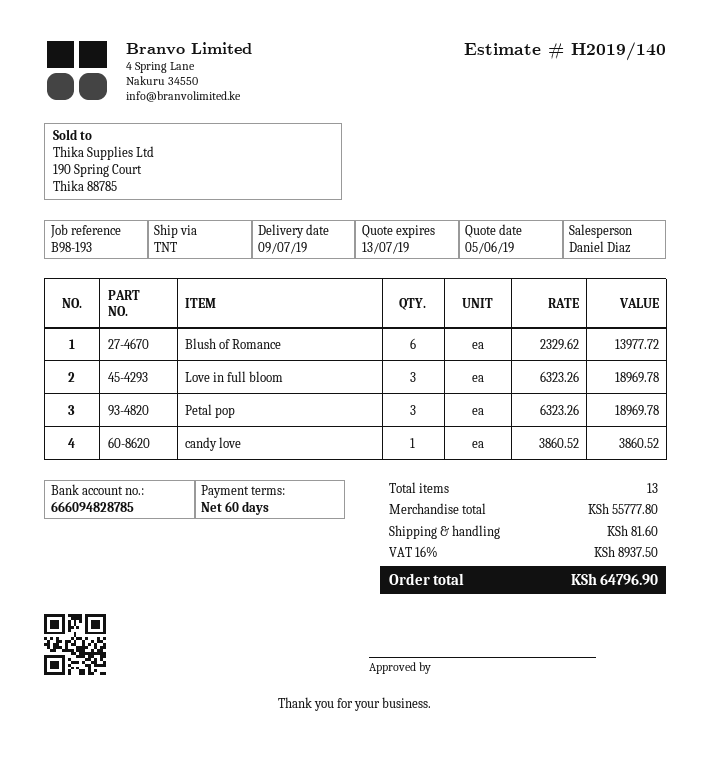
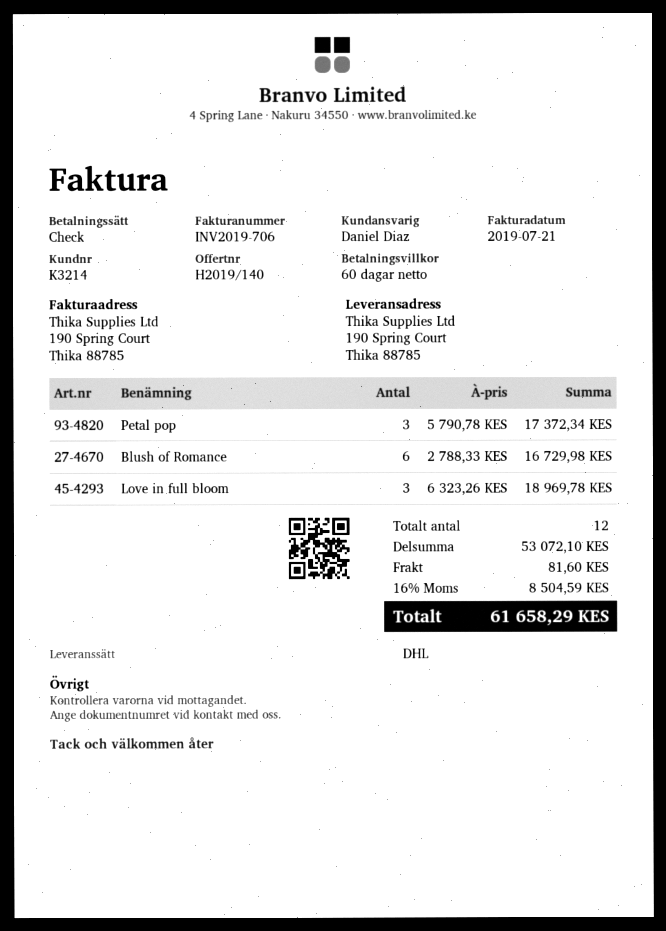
shipping method: TNT -> DHL
Blush of Romance: 6 x 2329.62 = 13977.72 -> 6 x 2788.33 = 16729.98
Petal pop: 3 x 6323.26 = 18969.78 -> 3 x 5790.78 = 17372.34
candy love: 1 x 3860.52 = 3860.52 -> none
total quantity: 13 -> 12
subtotal: 55777.80 -> 53072.10
tax: 16% = 8937.50 -> 16% = 8504.59
total: 64796.90 -> 61658.29

